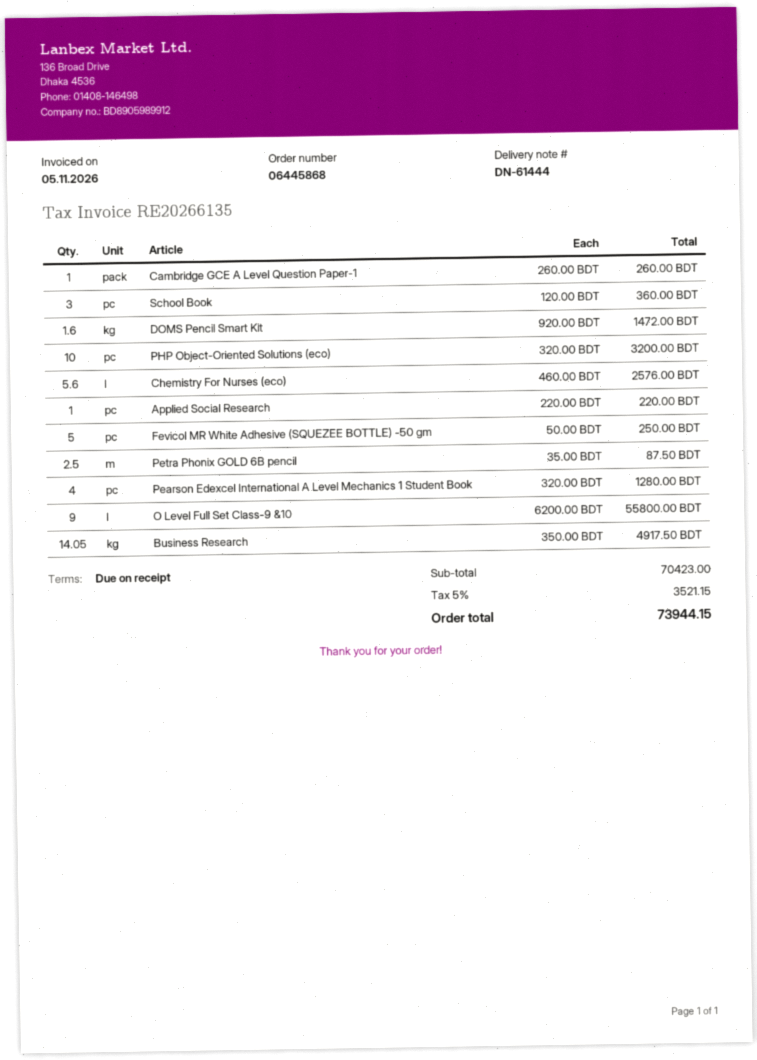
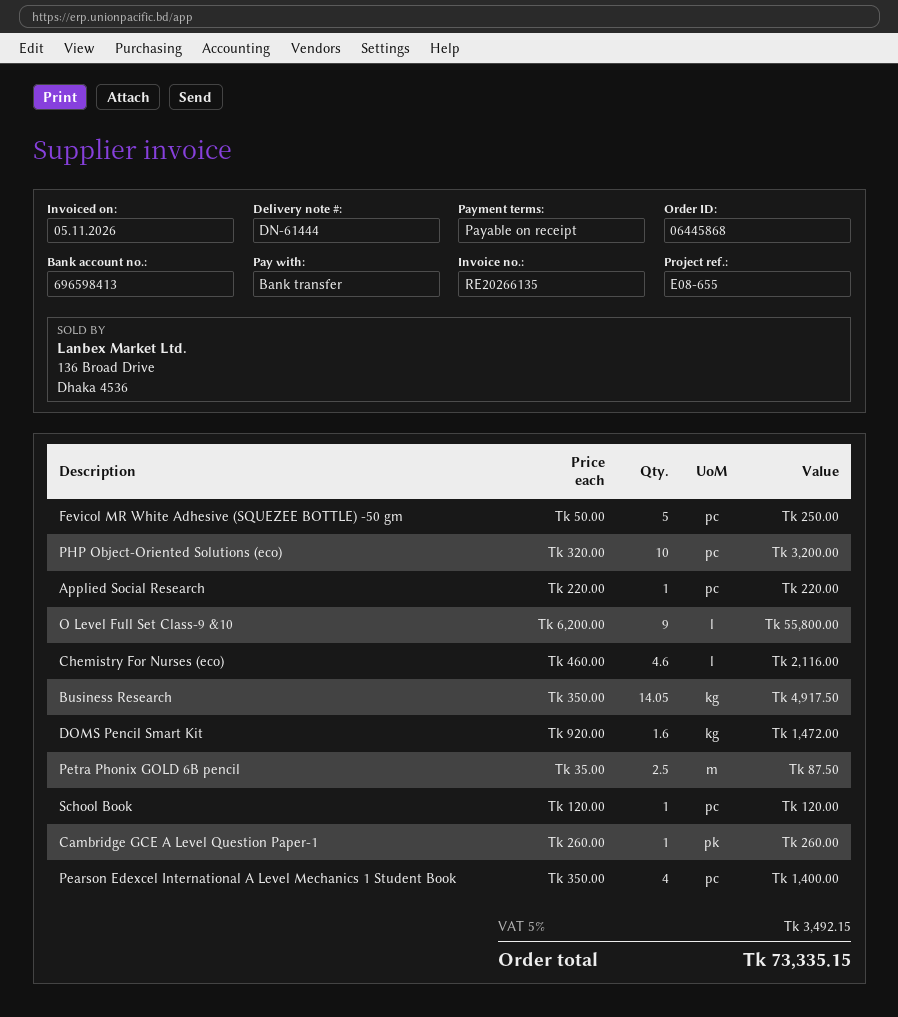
School Book: 3 x 120.00 = 360.00 -> 1 x 120.00 = 120.00
Chemistry For Nurses (eco): 5.6 x 460.00 = 2576.00 -> 4.6 x 460.00 = 2116.00
Pearson Edexcel International A Level Mechanics 1 Student Book: 4 x 320.00 = 1280.00 -> 4 x 350.00 = 1400.00
tax: 5% = 3521.15 -> 5% = 3492.15
total: 73944.15 -> 73335.15

